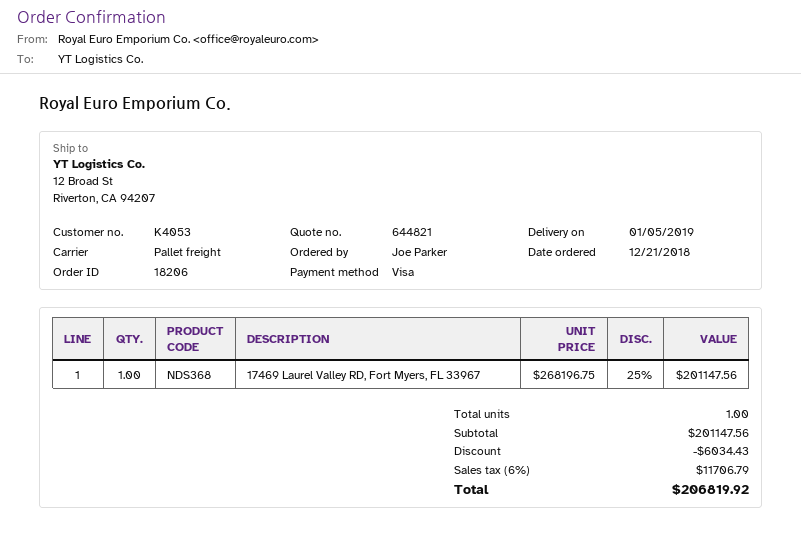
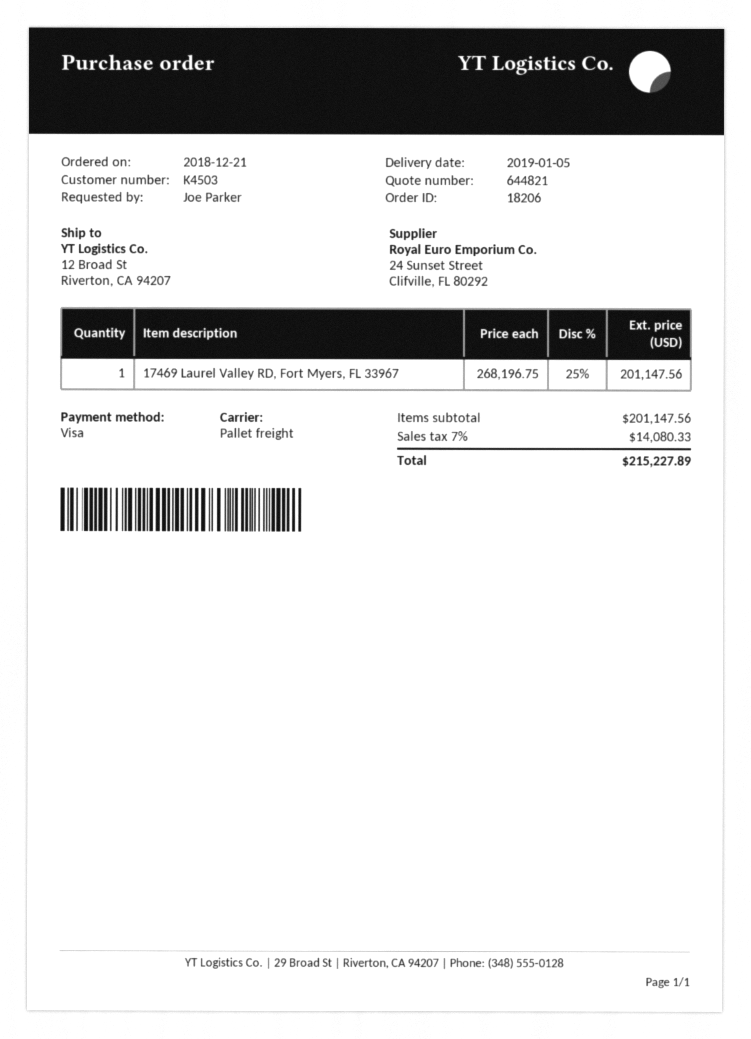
customer number: K4053 -> K4503
discount: 6034.43 -> none
tax: 6% = 11706.79 -> 7% = 14080.33
total: 206819.92 -> 215227.89

